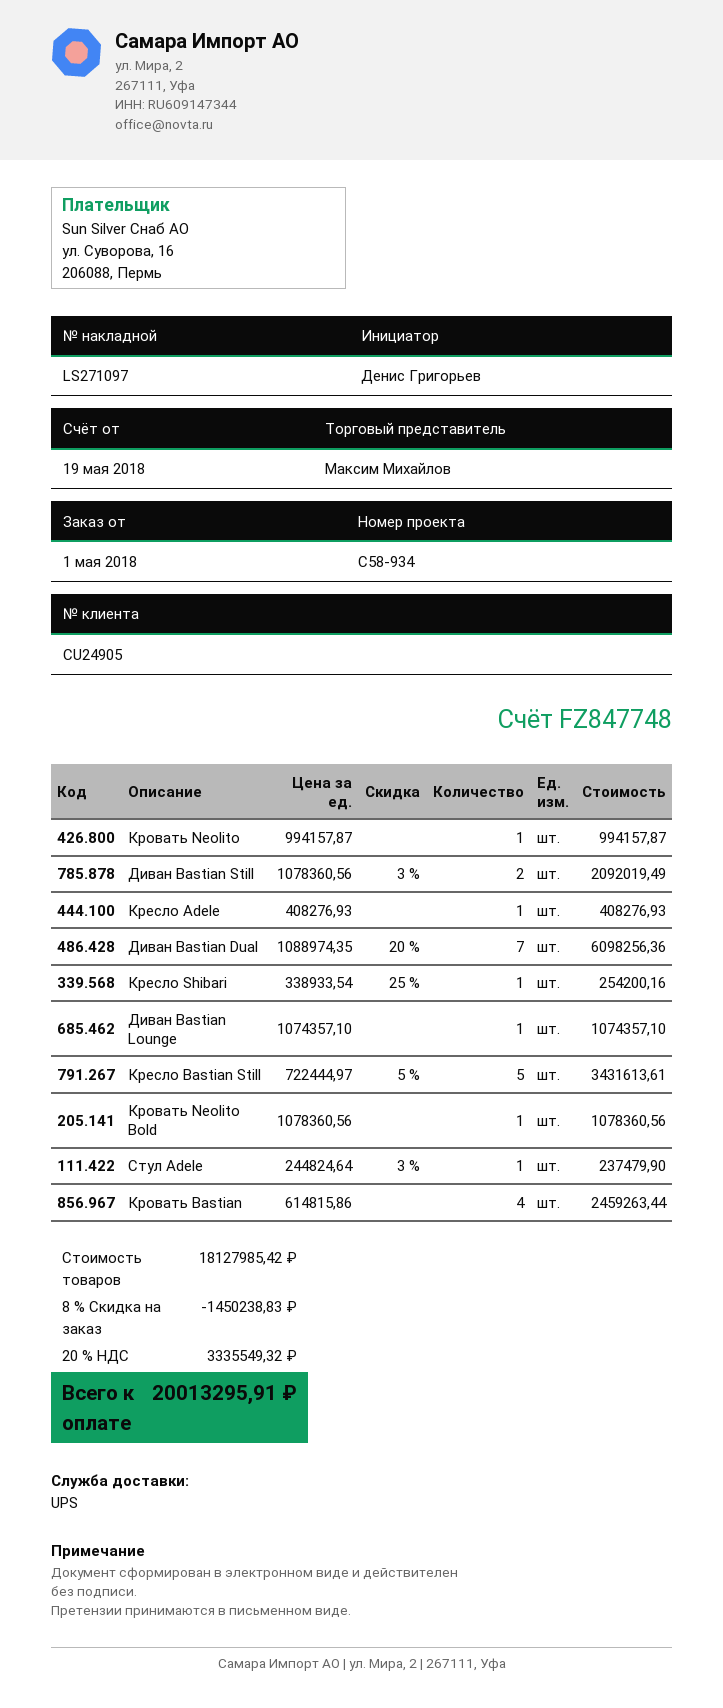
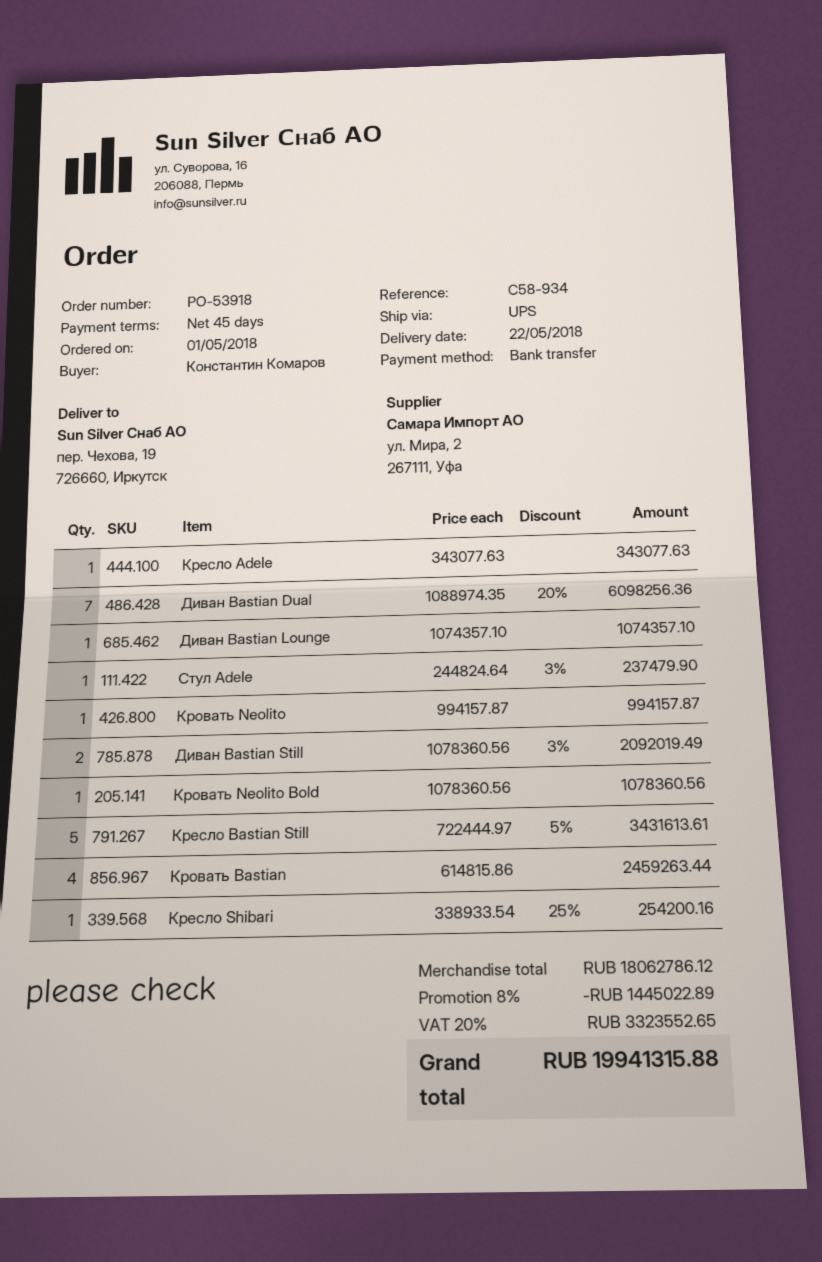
ordered by: Денис Григорьев -> Константин Комаров
Кресло Adele: 1 x 408276.93 = 408276.93 -> 1 x 343077.63 = 343077.63
subtotal: 18127985.42 -> 18062786.12
discount: 8% = 1450238.83 -> 8% = 1445022.89
tax: 20% = 3335549.32 -> 20% = 3323552.65
total: 20013295.91 -> 19941315.88

